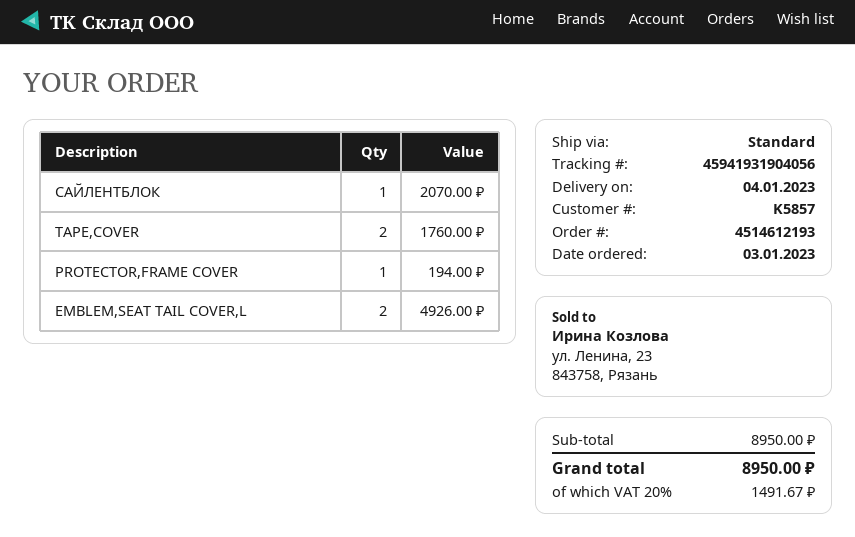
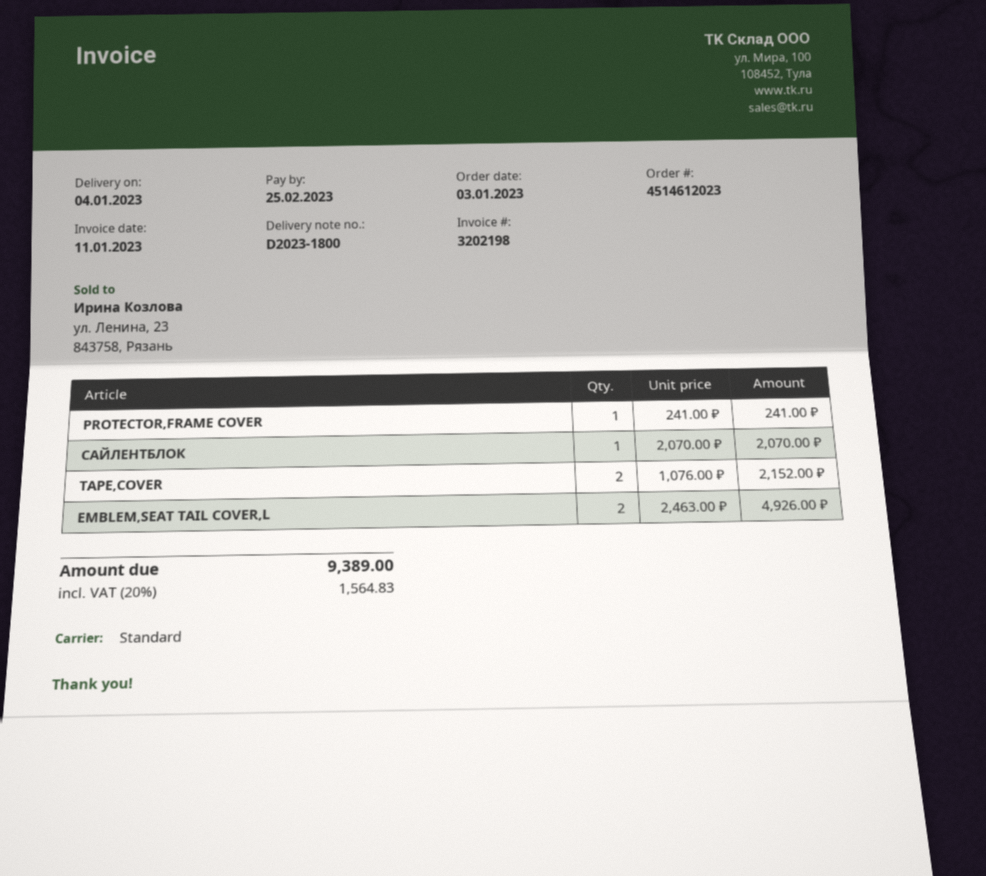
order number: 4514612193 -> 4514612023
TAPE,COVER: 2 for 1760.00 -> 2 for 2152.00
PROTECTOR,FRAME COVER: 1 for 194.00 -> 1 for 241.00
tax: 20% = 1491.67 -> 20% = 1564.83
total: 8950.00 -> 9389.00

